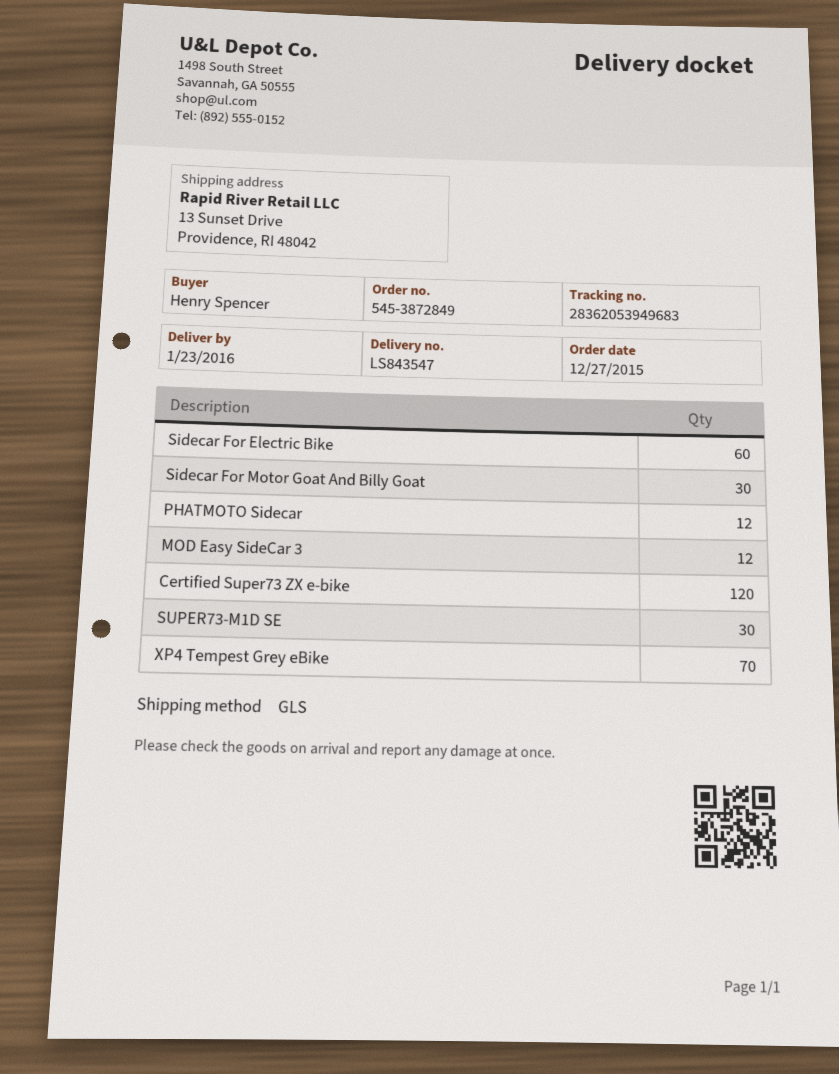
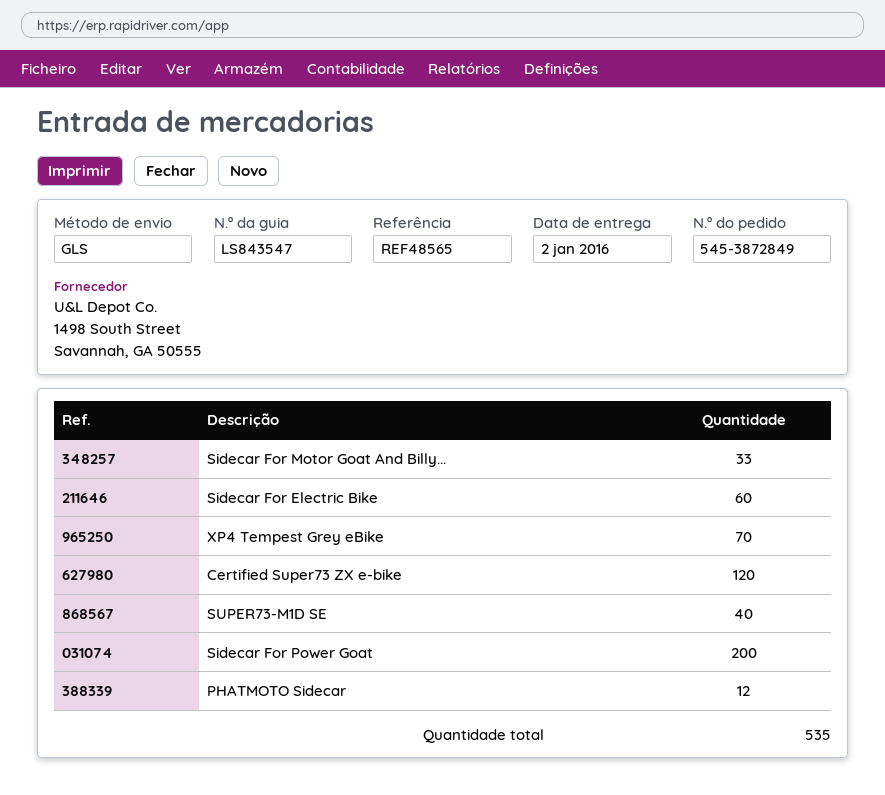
delivery date: 2016-01-23 -> 2016-01-02
Sidecar For Motor Goat And Billy Goat: 30 -> 33
MOD Easy SideCar 3: 12 -> none
SUPER73-M1D SE: 30 -> 40
Sidecar For Power Goat: none -> 200

